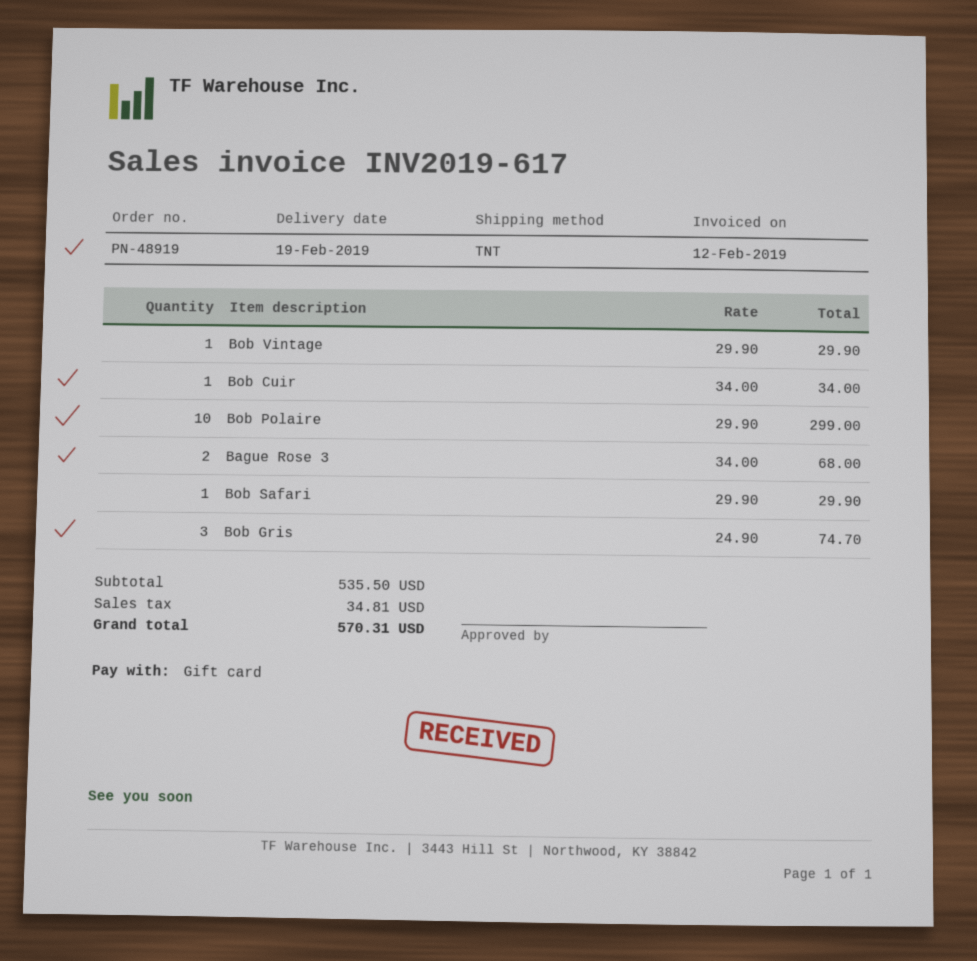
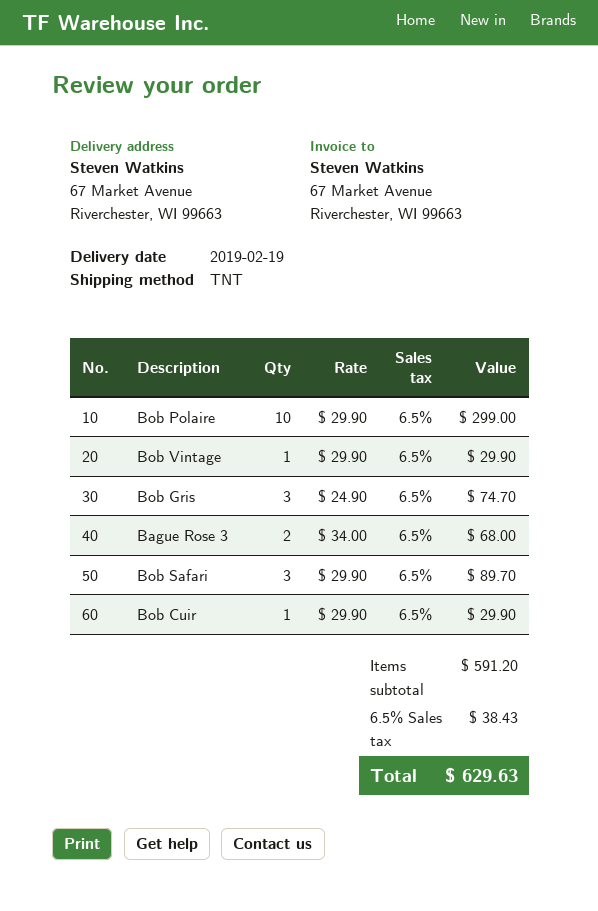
Bob Cuir: 1 x 34.00 = 34.00 -> 1 x 29.90 = 29.90
Bob Safari: 1 x 29.90 = 29.90 -> 3 x 29.90 = 89.70
subtotal: 535.50 -> 591.20
tax: 34.81 -> 38.43
total: 570.31 -> 629.63

